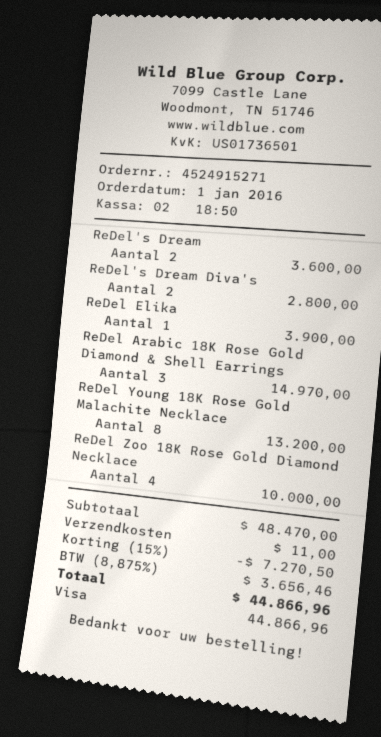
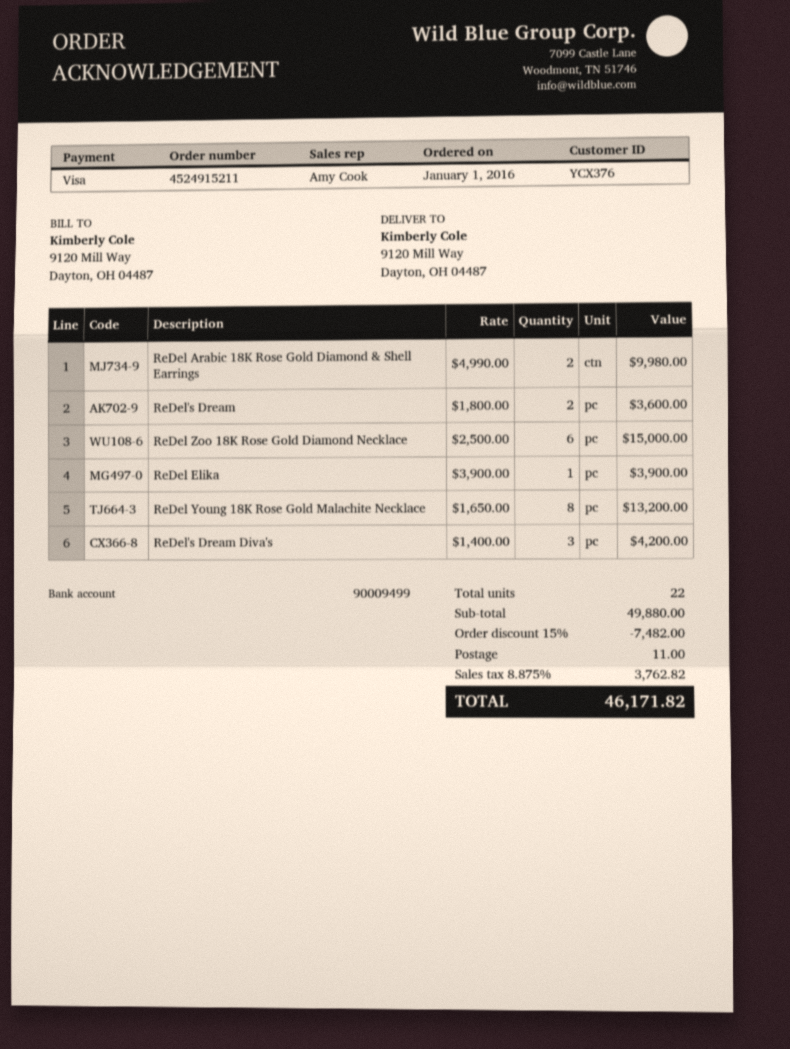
order number: 4524915271 -> 4524915211
ReDel's Dream Diva's: 2 for 2800.00 -> 3 for 4200.00
ReDel Arabic 18K Rose Gold Diamond & Shell Earrings: 3 for 14970.00 -> 2 for 9980.00
ReDel Zoo 18K Rose Gold Diamond Necklace: 4 for 10000.00 -> 6 for 15000.00
subtotal: 48470.00 -> 49880.00
discount: 15% = 7270.50 -> 15% = 7482.00
tax: 8.875% = 3656.46 -> 8.875% = 3762.82
total: 44866.96 -> 46171.82

